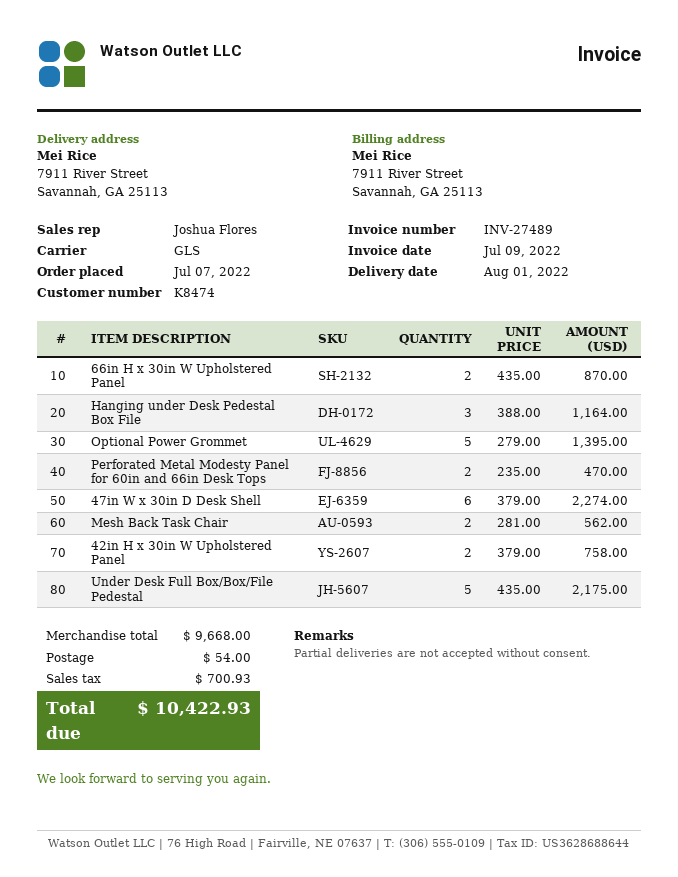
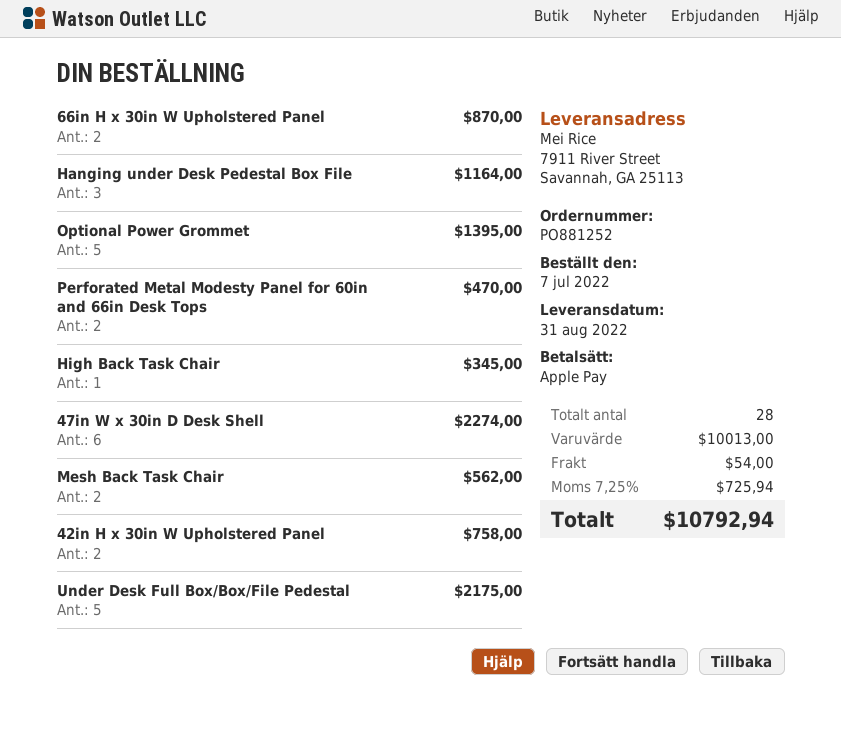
delivery date: 2022-08-01 -> 2022-08-31
High Back Task Chair: none -> 1 for 345.00
subtotal: 9668.00 -> 10013.00
tax: 700.93 -> 725.94
total: 10422.93 -> 10792.94

